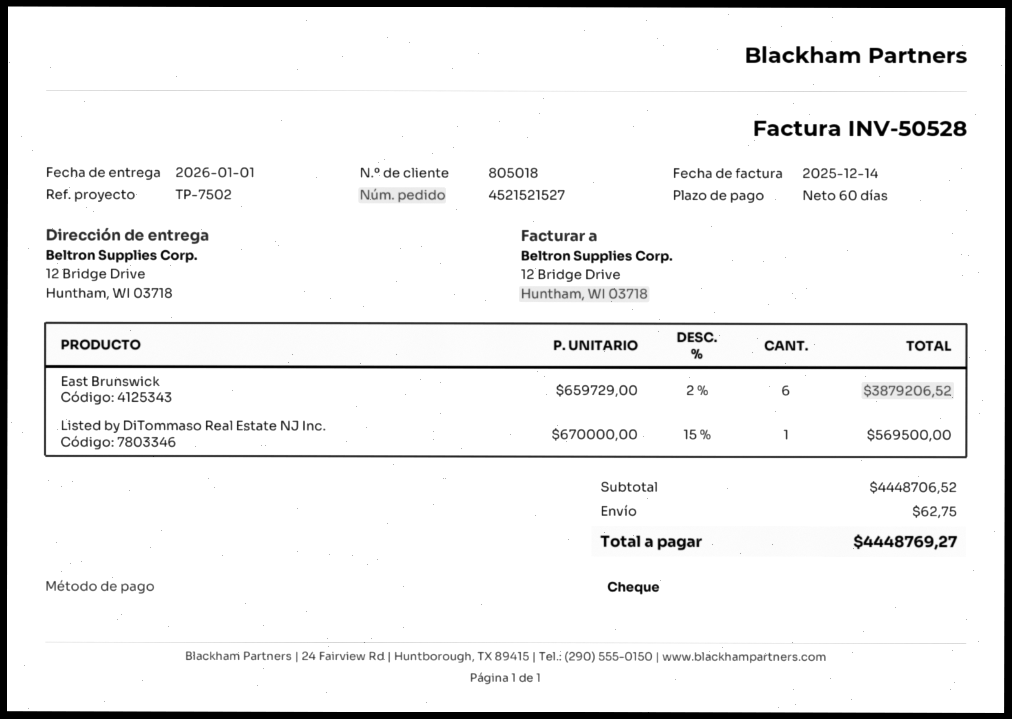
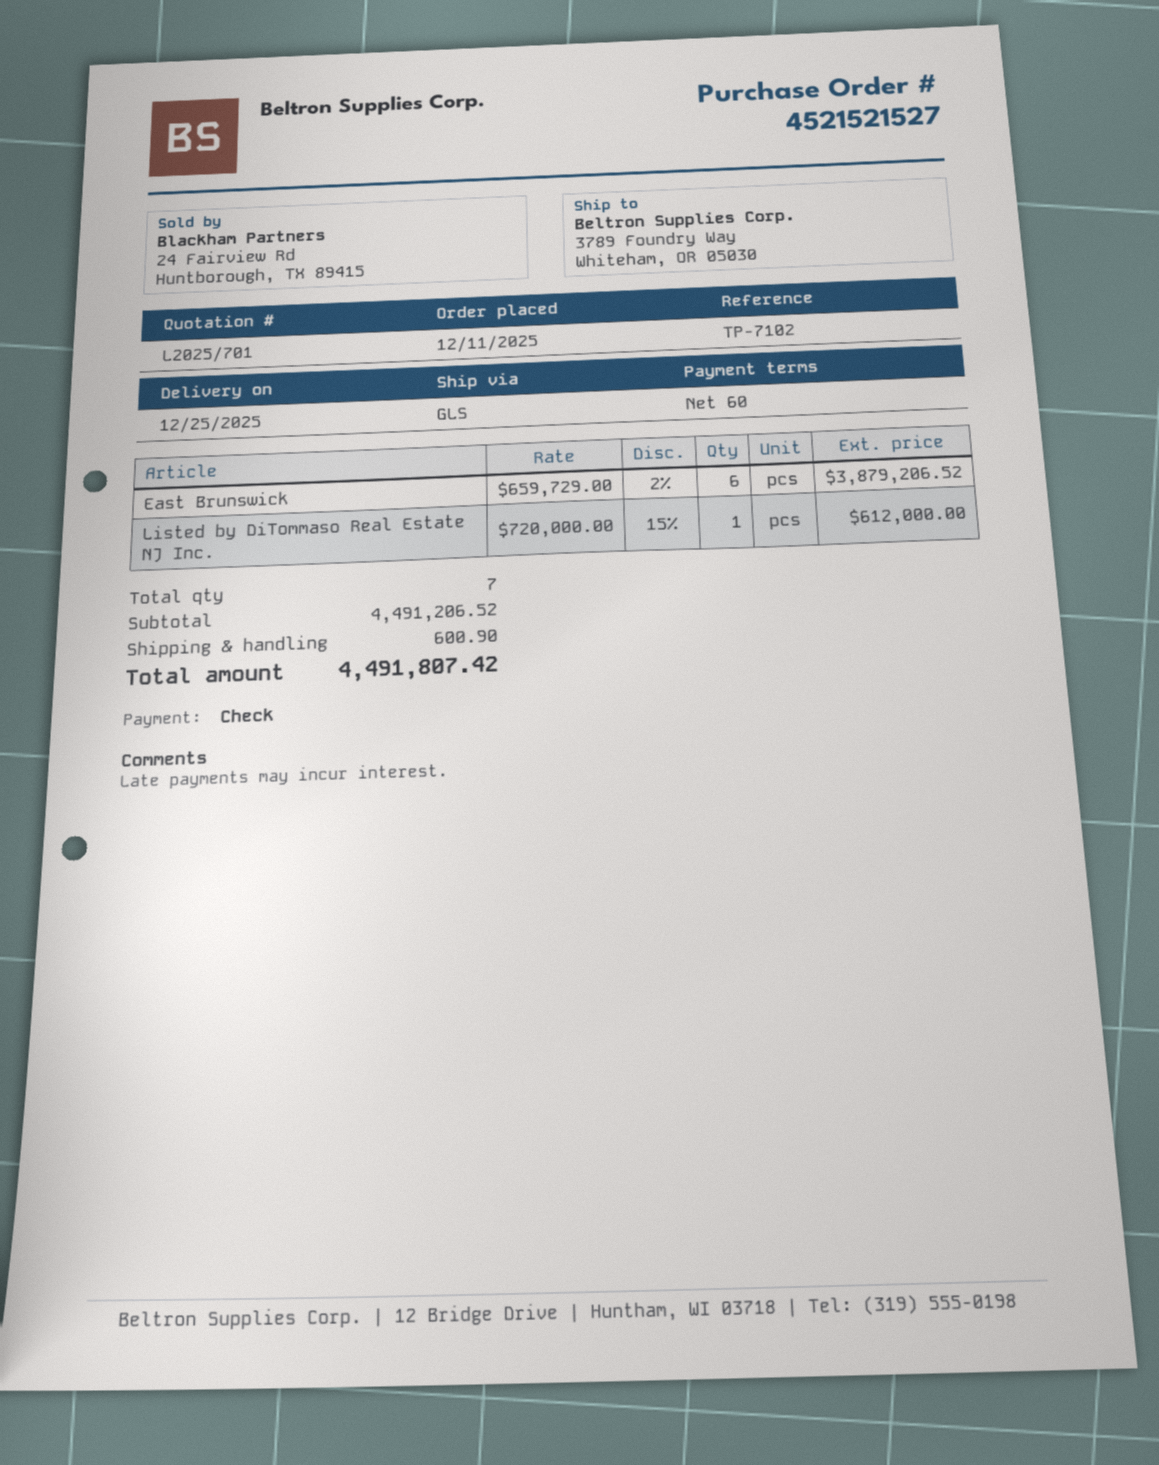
delivery date: 2026-01-01 -> 2025-12-25
reference: TP-7502 -> TP-7102
ship to: 12 Bridge Drive, Huntham, WI 03718 -> 3789 Foundry Way, Whiteham, OR 05030
Listed by DiTommaso Real Estate NJ Inc.: 1 x 670000.00 - 15% = 569500.00 -> 1 x 720000.00 - 15% = 612000.00
subtotal: 4448706.52 -> 4491206.52
shipping: 62.75 -> 600.90
total: 4448769.27 -> 4491807.42

